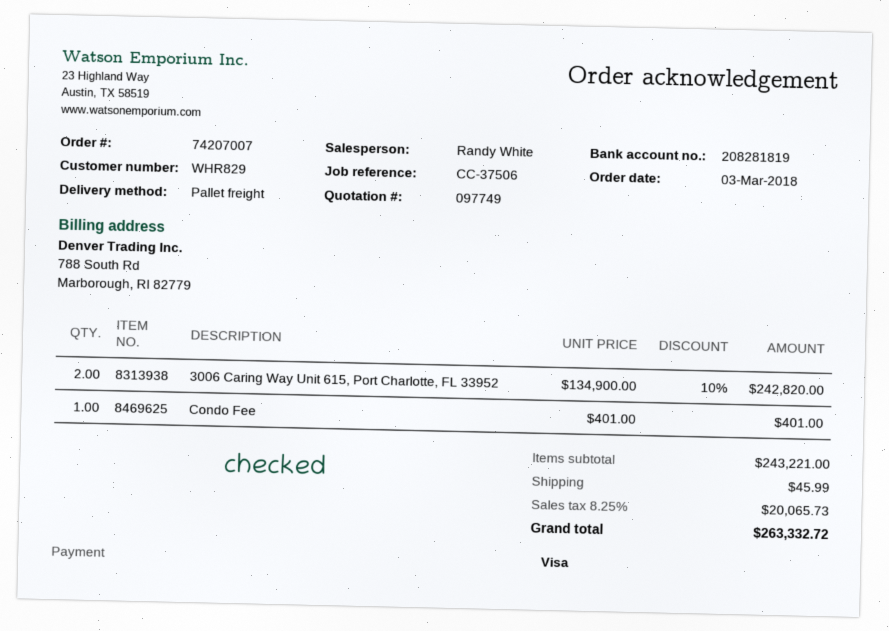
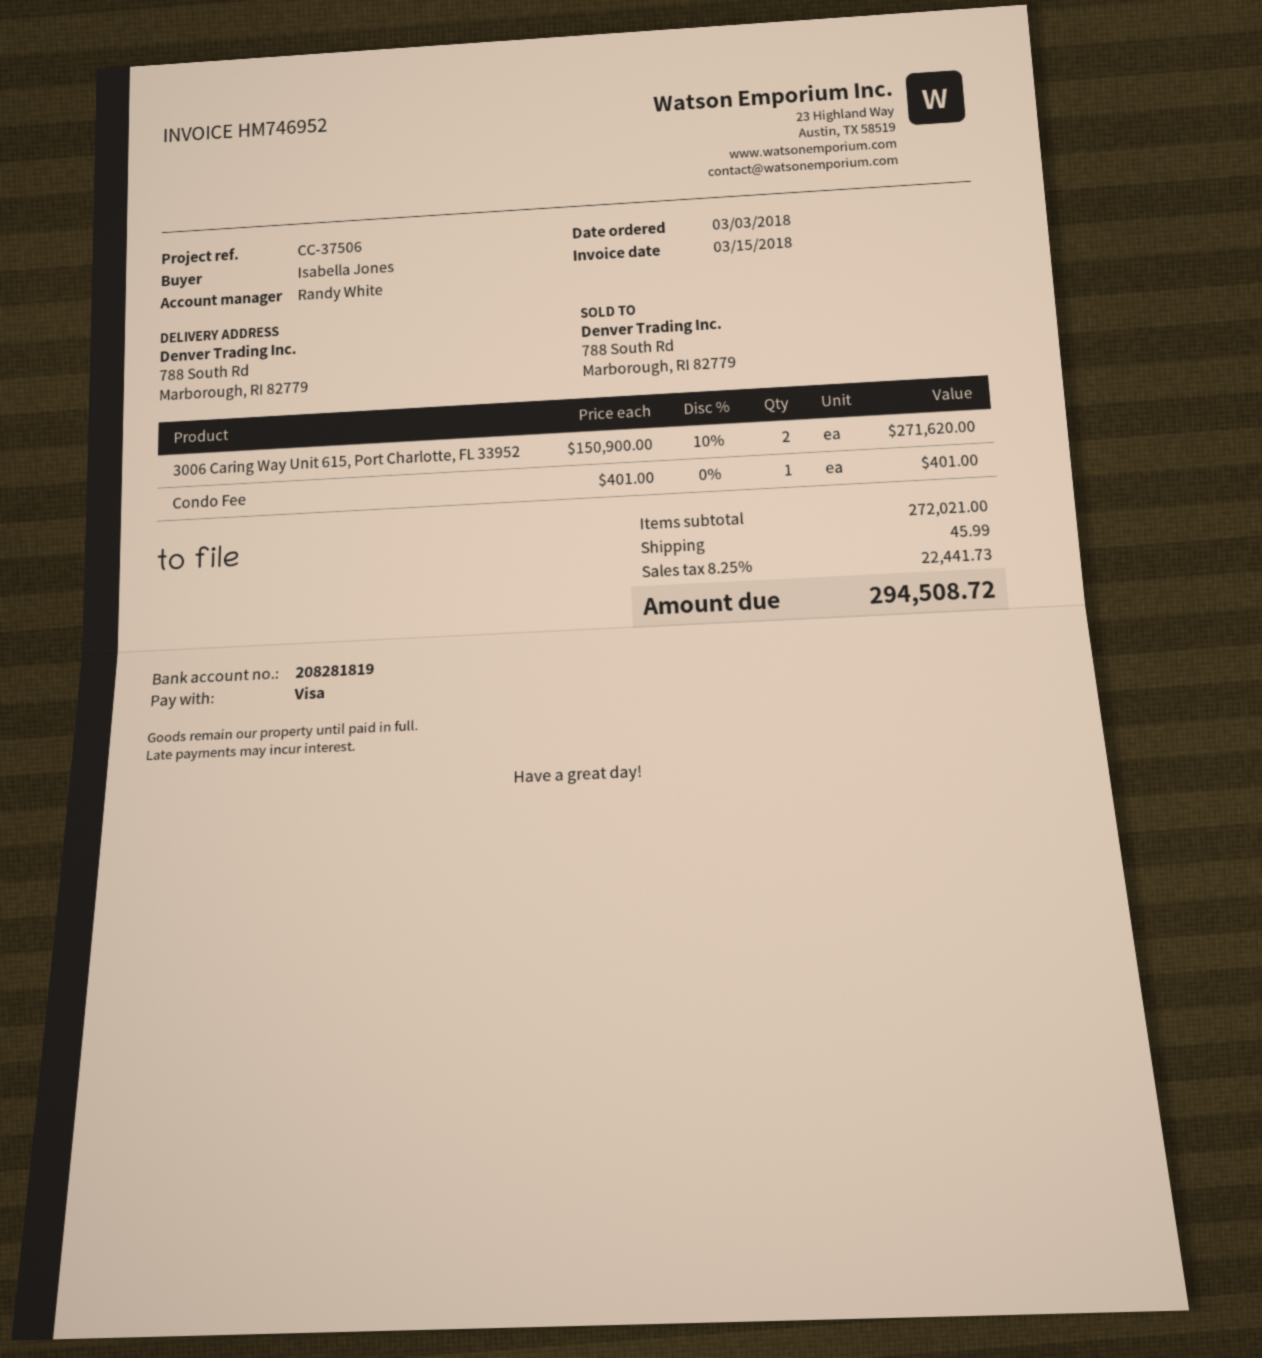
3006 Caring Way Unit 615, Port Charlotte, FL 33952: 2 x 134900.00 - 10% = 242820.00 -> 2 x 150900.00 - 10% = 271620.00
subtotal: 243221.00 -> 272021.00
tax: 8.25% = 20065.73 -> 8.25% = 22441.73
total: 263332.72 -> 294508.72

